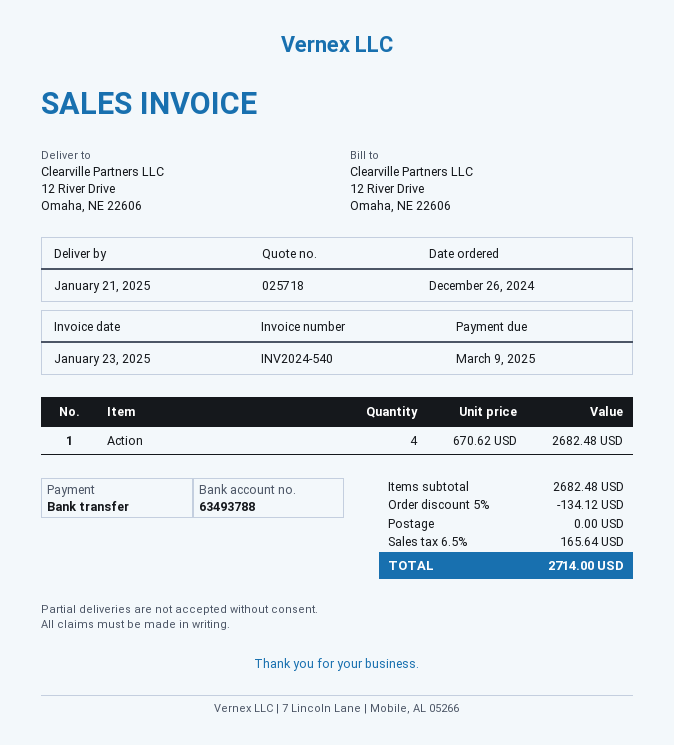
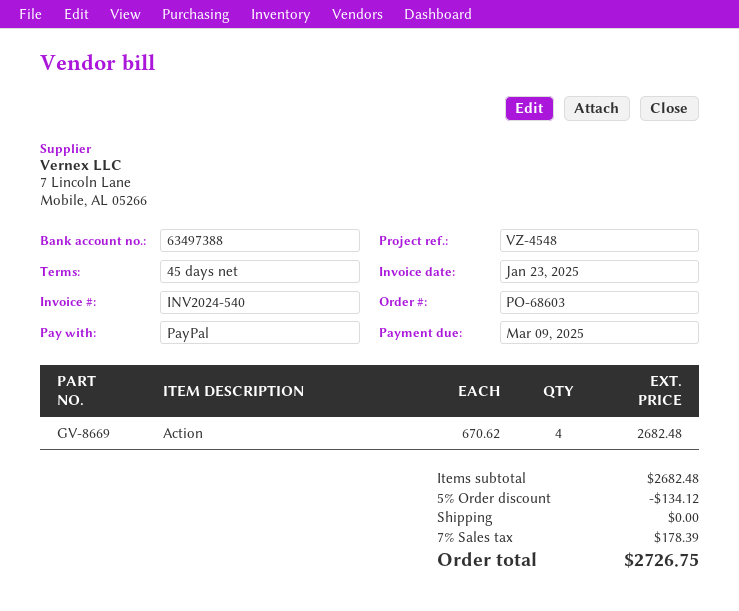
payment method: bank transfer -> PayPal
bank account: 63493788 -> 63497388
tax: 6.5% = 165.64 -> 7% = 178.39
total: 2714.00 -> 2726.75

